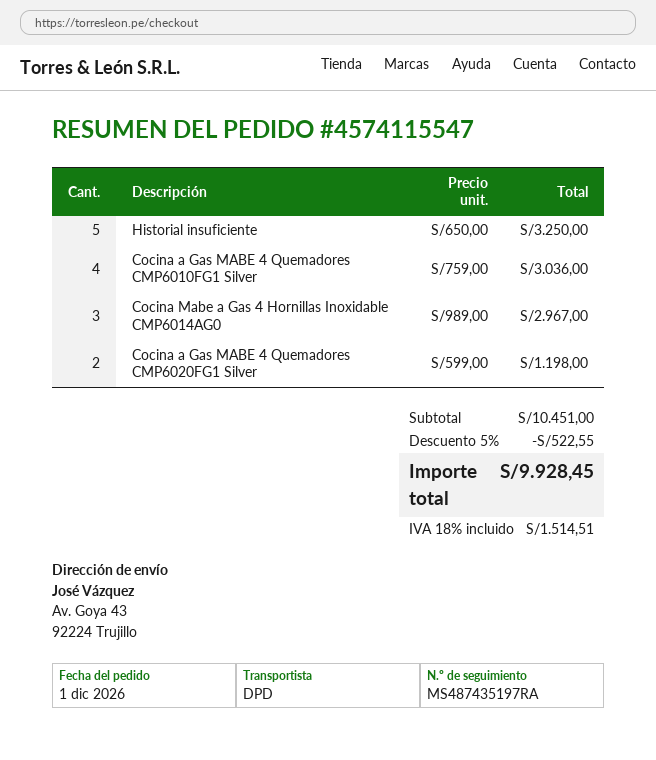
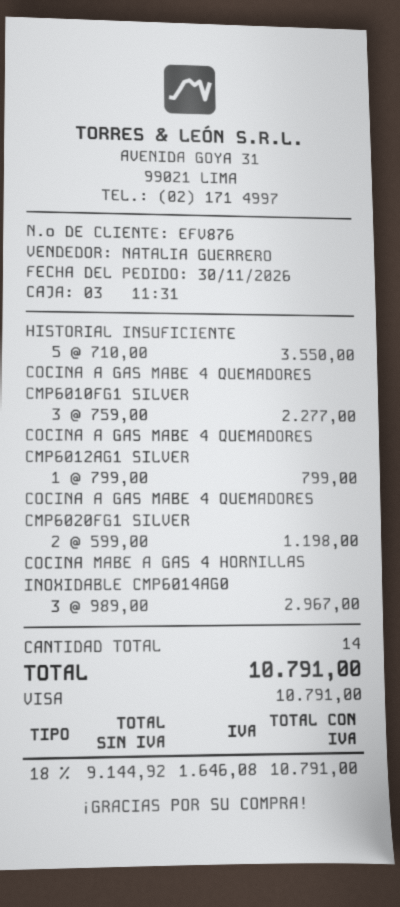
order date: 2026-12-01 -> 2026-11-30
Historial insuficiente: 5 x 650.00 = 3250.00 -> 5 x 710.00 = 3550.00
Cocina a Gas MABE 4 Quemadores CMP6010FG1 Silver: 4 x 759.00 = 3036.00 -> 3 x 759.00 = 2277.00
COCINA A GAS MABE 4 QUEMADORES CMP6012AG1 SILVER: none -> 1 x 799.00 = 799.00
discount: 5% = 522.55 -> none
tax: 18% = 1514.51 -> 18% = 1646.08
total: 9928.45 -> 10791.00

